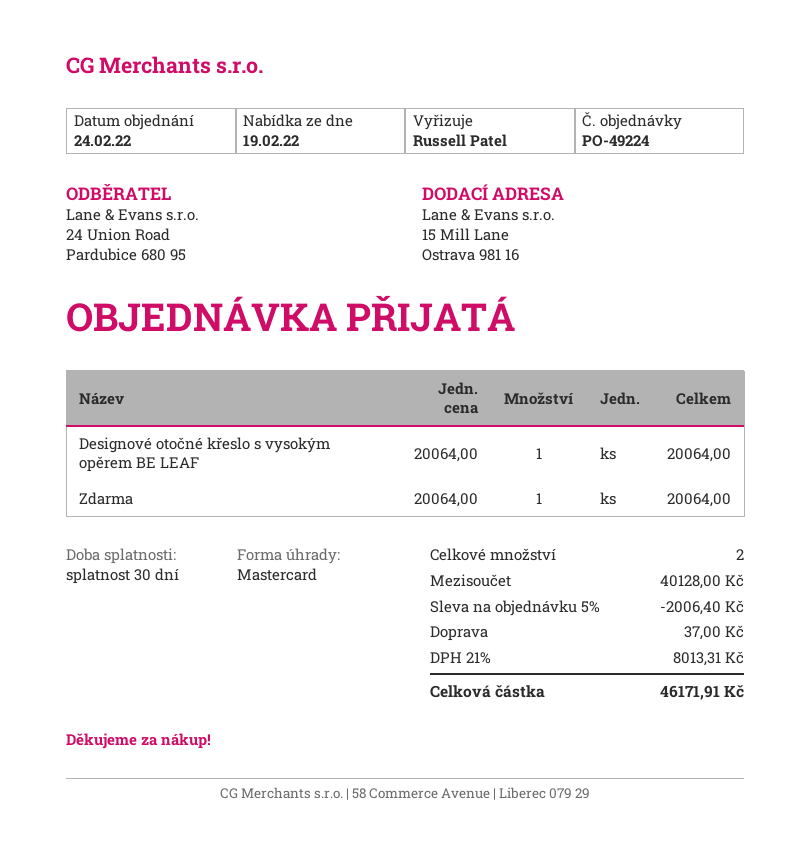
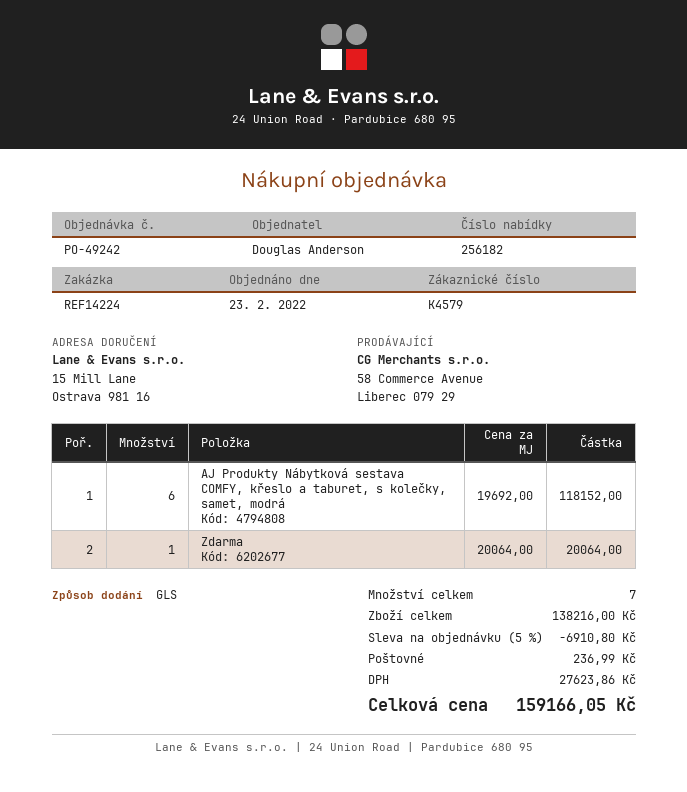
order number: PO-49224 -> PO-49242
order date: 2022-02-24 -> 2022-02-23
Designové otočné křeslo s vysokým opěrem BE LEAF: 1 x 20064.00 = 20064.00 -> none
AJ Produkty Nábytková sestava COMFY, křeslo a taburet, s kolečky, samet, modrá: none -> 6 x 19692.00 = 118152.00
total quantity: 2 -> 7
subtotal: 40128.00 -> 138216.00
discount: 5% = 2006.40 -> 5% = 6910.80
shipping: 37.00 -> 236.99
tax: 8013.31 -> 27623.86
total: 46171.91 -> 159166.05

